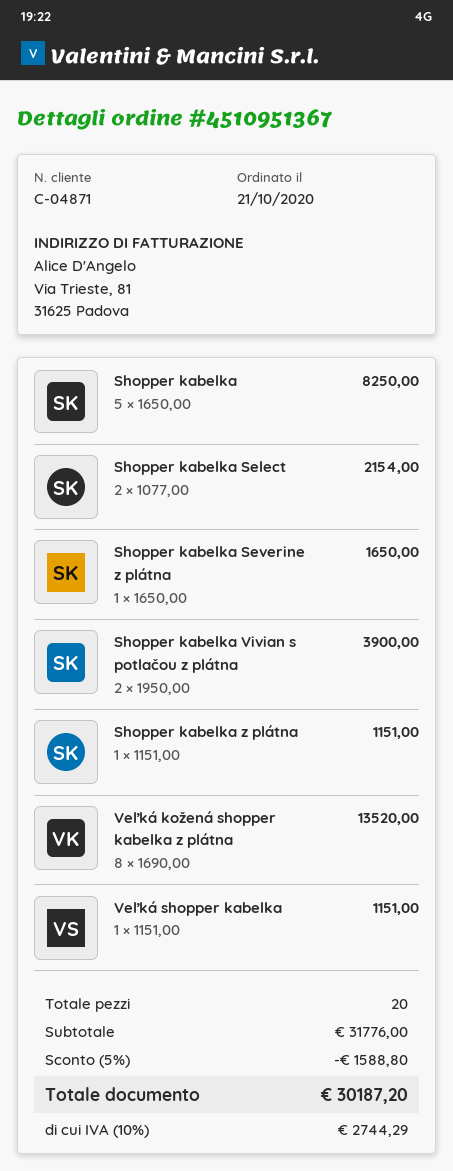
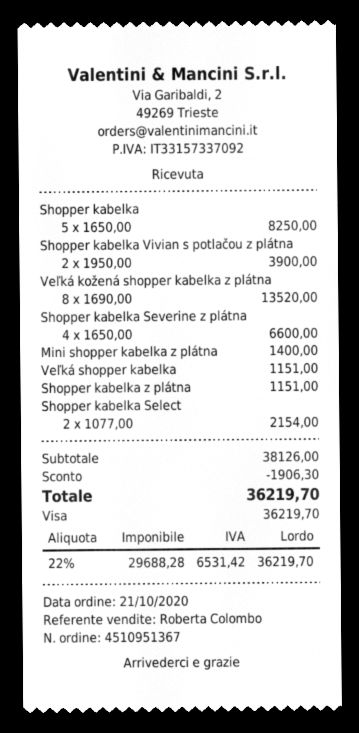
Shopper kabelka Severine z plátna: 1 x 1650.00 = 1650.00 -> 4 x 1650.00 = 6600.00
Mini shopper kabelka z plátna: none -> 1 x 1400.00 = 1400.00
subtotal: 31776.00 -> 38126.00
discount: 1588.80 -> 1906.30
tax: 10% = 2744.29 -> 22% = 6531.42
total: 30187.20 -> 36219.70

